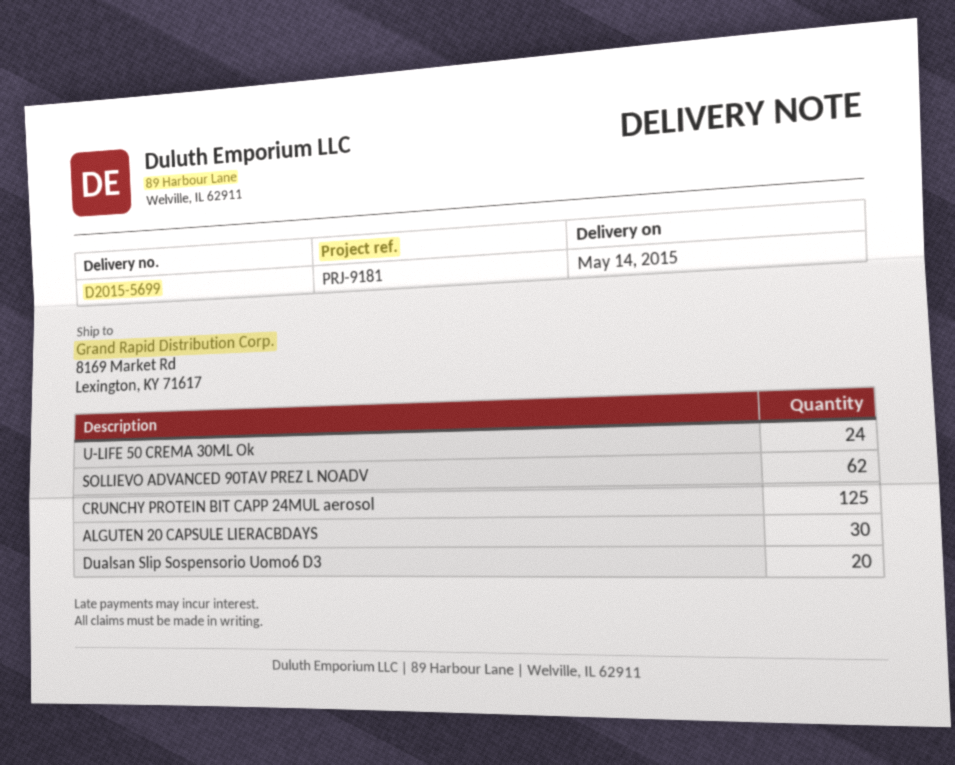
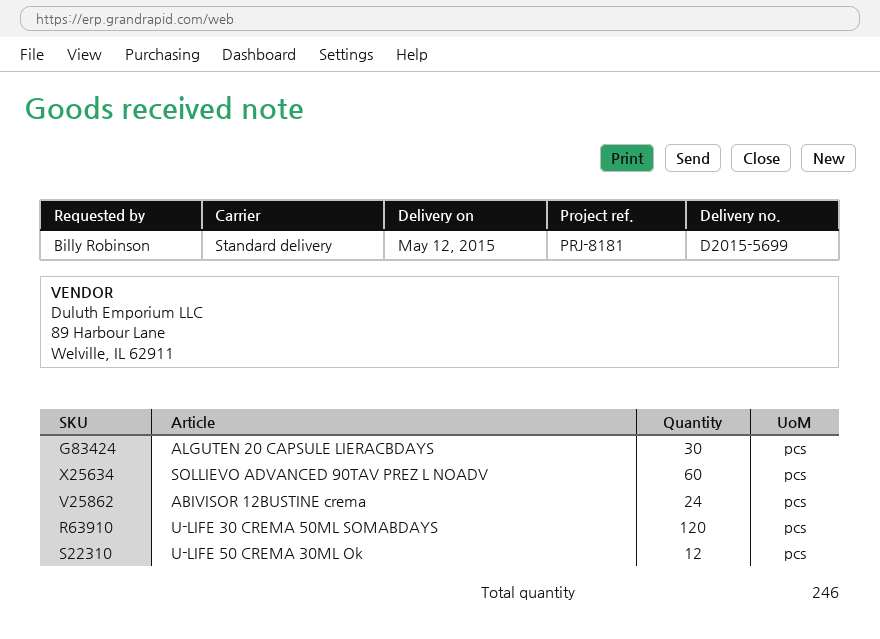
delivery date: 2015-05-14 -> 2015-05-12
reference: PRJ-9181 -> PRJ-8181
U-LIFE 50 CREMA 30ML Ok: 24 -> 12
SOLLIEVO ADVANCED 90TAV PREZ L NOADV: 62 -> 60
CRUNCHY PROTEIN BIT CAPP 24MUL aerosol: 125 -> none
Dualsan Slip Sospensorio Uomo6 D3: 20 -> none
ABIVISOR 12BUSTINE crema: none -> 24
U-LIFE 30 CREMA 50ML SOMABDAYS: none -> 120

